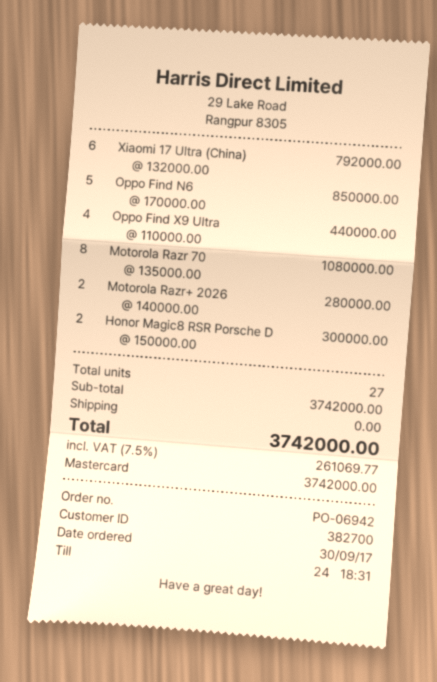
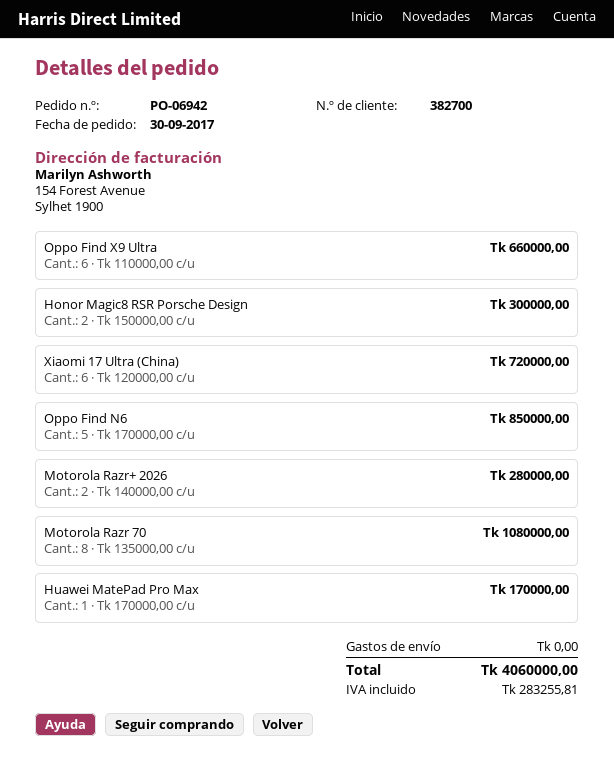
Xiaomi 17 Ultra (China): 6 x 132000.00 = 792000.00 -> 6 x 120000.00 = 720000.00
Oppo Find X9 Ultra: 4 x 110000.00 = 440000.00 -> 6 x 110000.00 = 660000.00
Huawei MatePad Pro Max: none -> 1 x 170000.00 = 170000.00
tax: 261069.77 -> 283255.81
total: 3742000.00 -> 4060000.00

